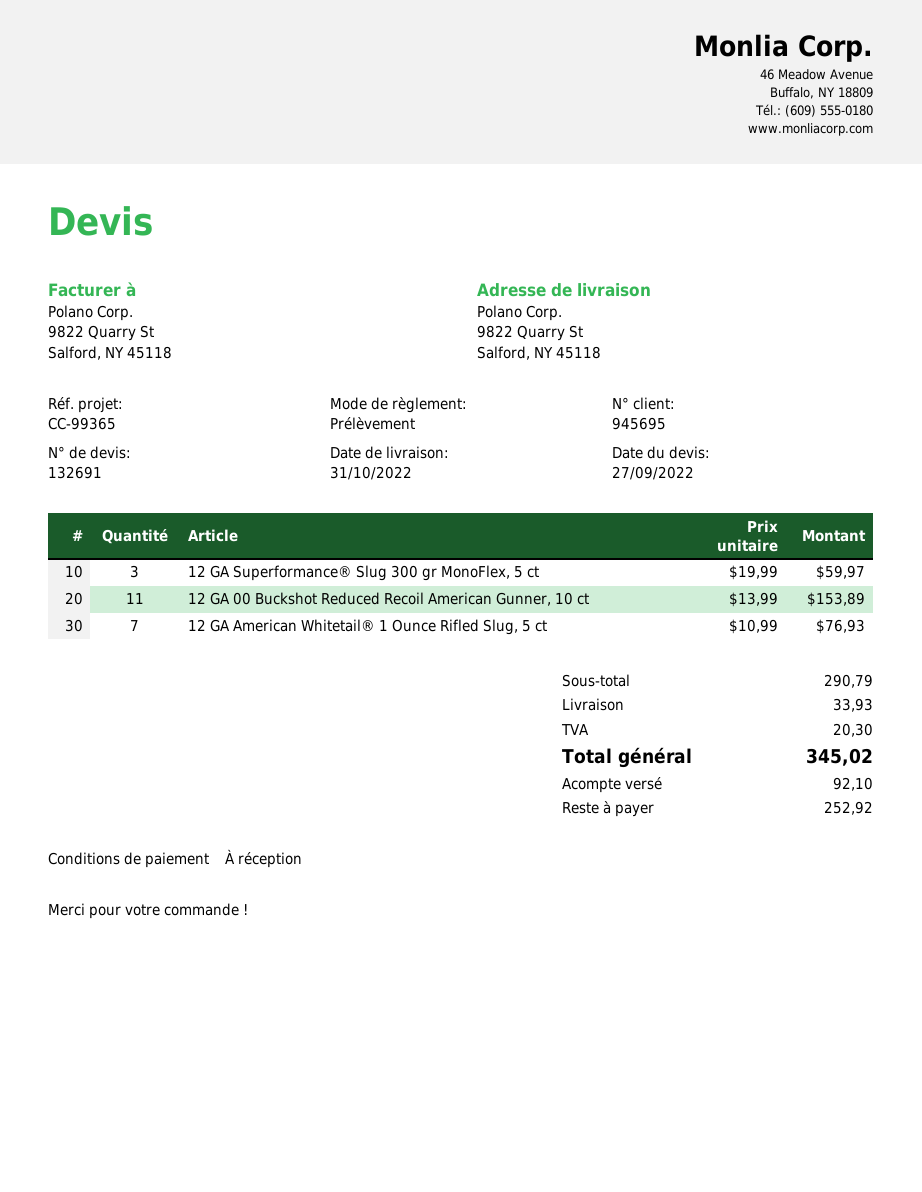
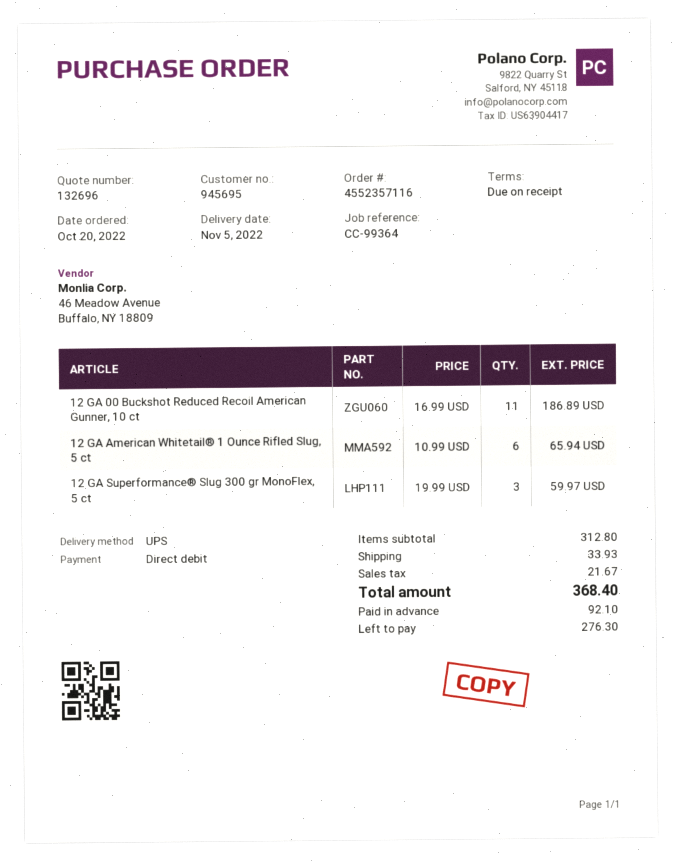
quote number: 132691 -> 132696
delivery date: 2022-10-31 -> 2022-11-05
reference: CC-99365 -> CC-99364
12 GA 00 Buckshot Reduced Recoil American Gunner, 10 ct: 11 x 13.99 = 153.89 -> 11 x 16.99 = 186.89
12 GA American Whitetail® 1 Ounce Rifled Slug, 5 ct: 7 x 10.99 = 76.93 -> 6 x 10.99 = 65.94
subtotal: 290.79 -> 312.80
tax: 20.30 -> 21.67
total: 345.02 -> 368.40
balance: 252.92 -> 276.30

